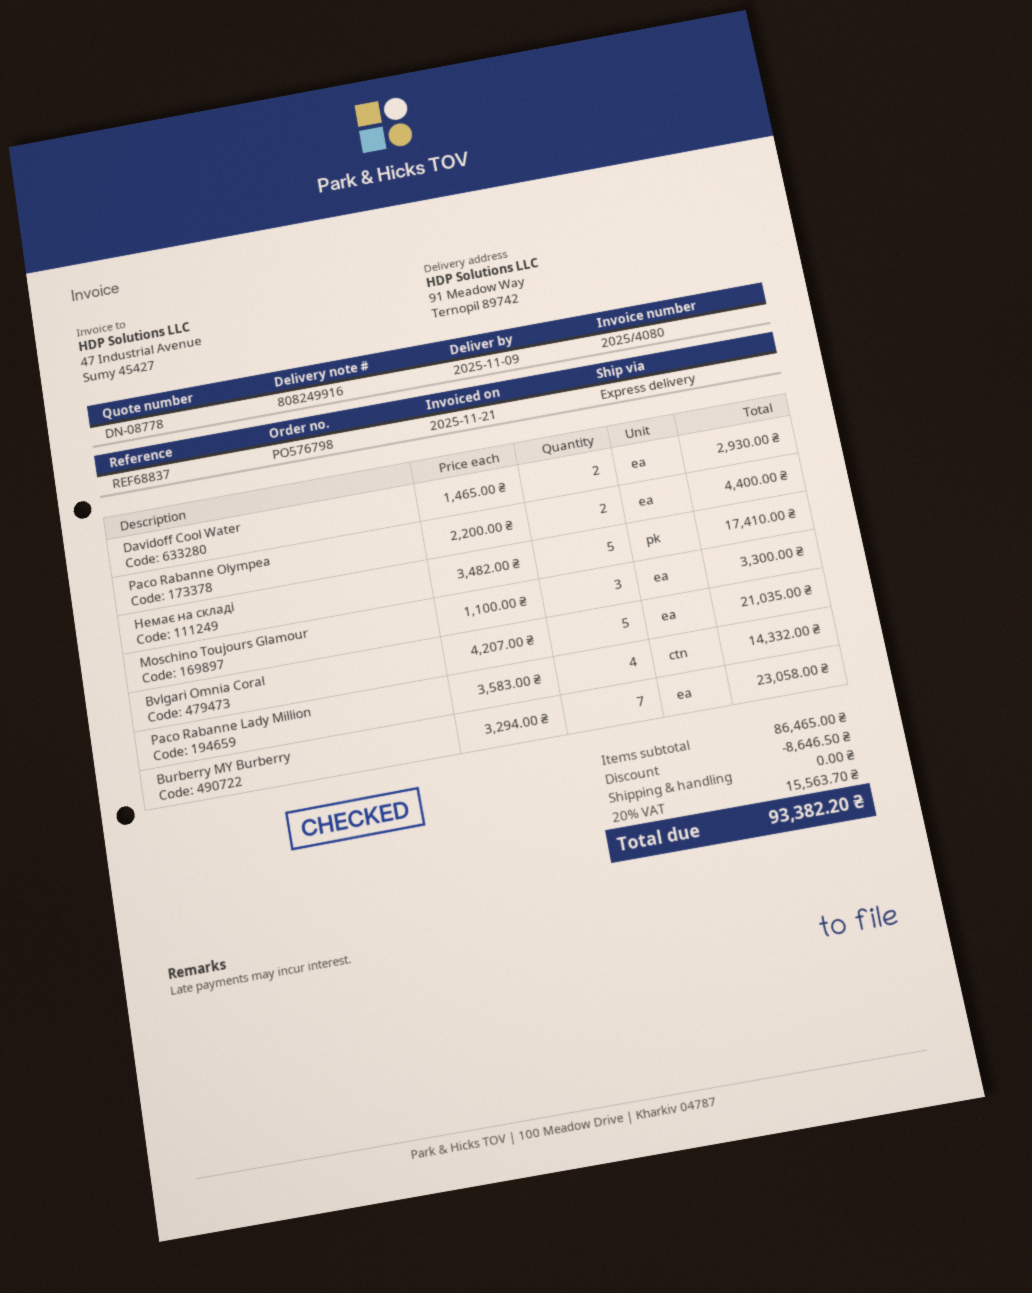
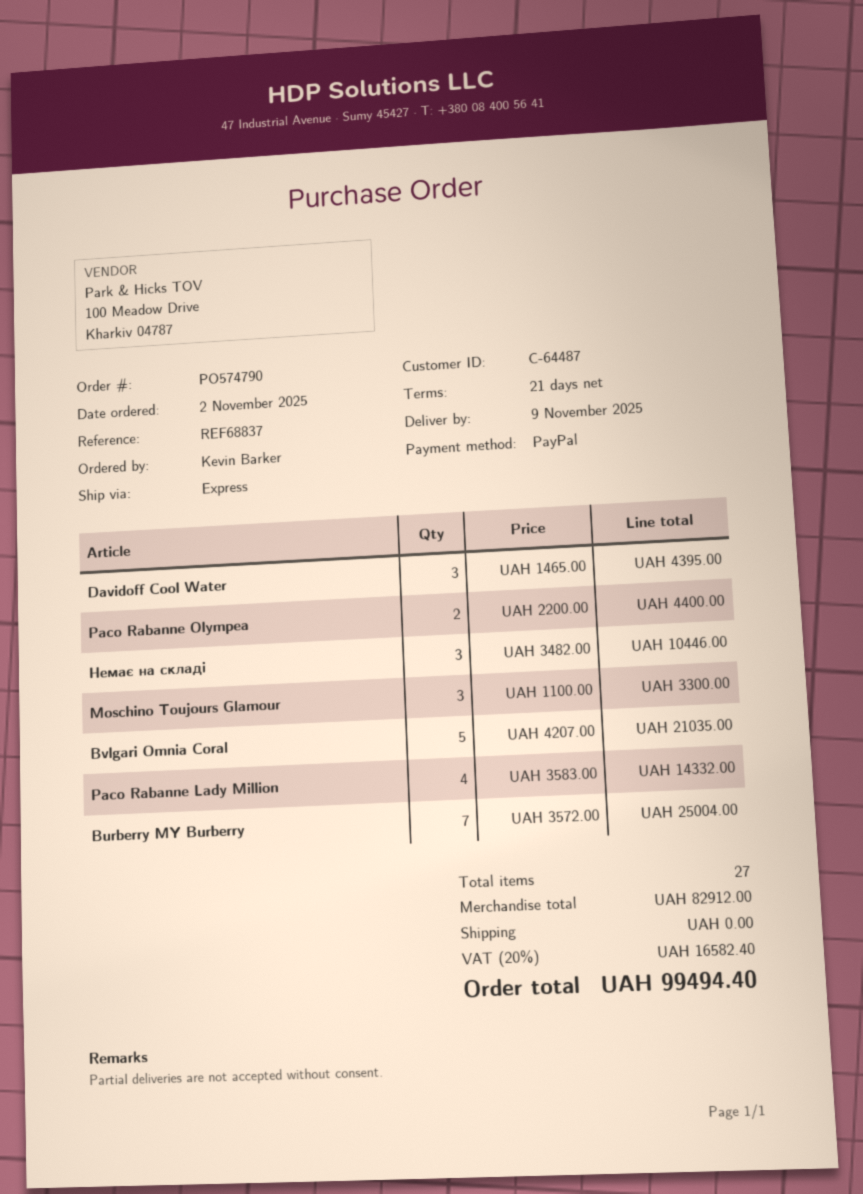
order number: PO576798 -> PO574790
Davidoff Cool Water: 2 x 1465.00 = 2930.00 -> 3 x 1465.00 = 4395.00
Немає на складі: 5 x 3482.00 = 17410.00 -> 3 x 3482.00 = 10446.00
Burberry MY Burberry: 7 x 3294.00 = 23058.00 -> 7 x 3572.00 = 25004.00
subtotal: 86465.00 -> 82912.00
discount: 8646.50 -> none
tax: 20% = 15563.70 -> 20% = 16582.40
total: 93382.20 -> 99494.40

